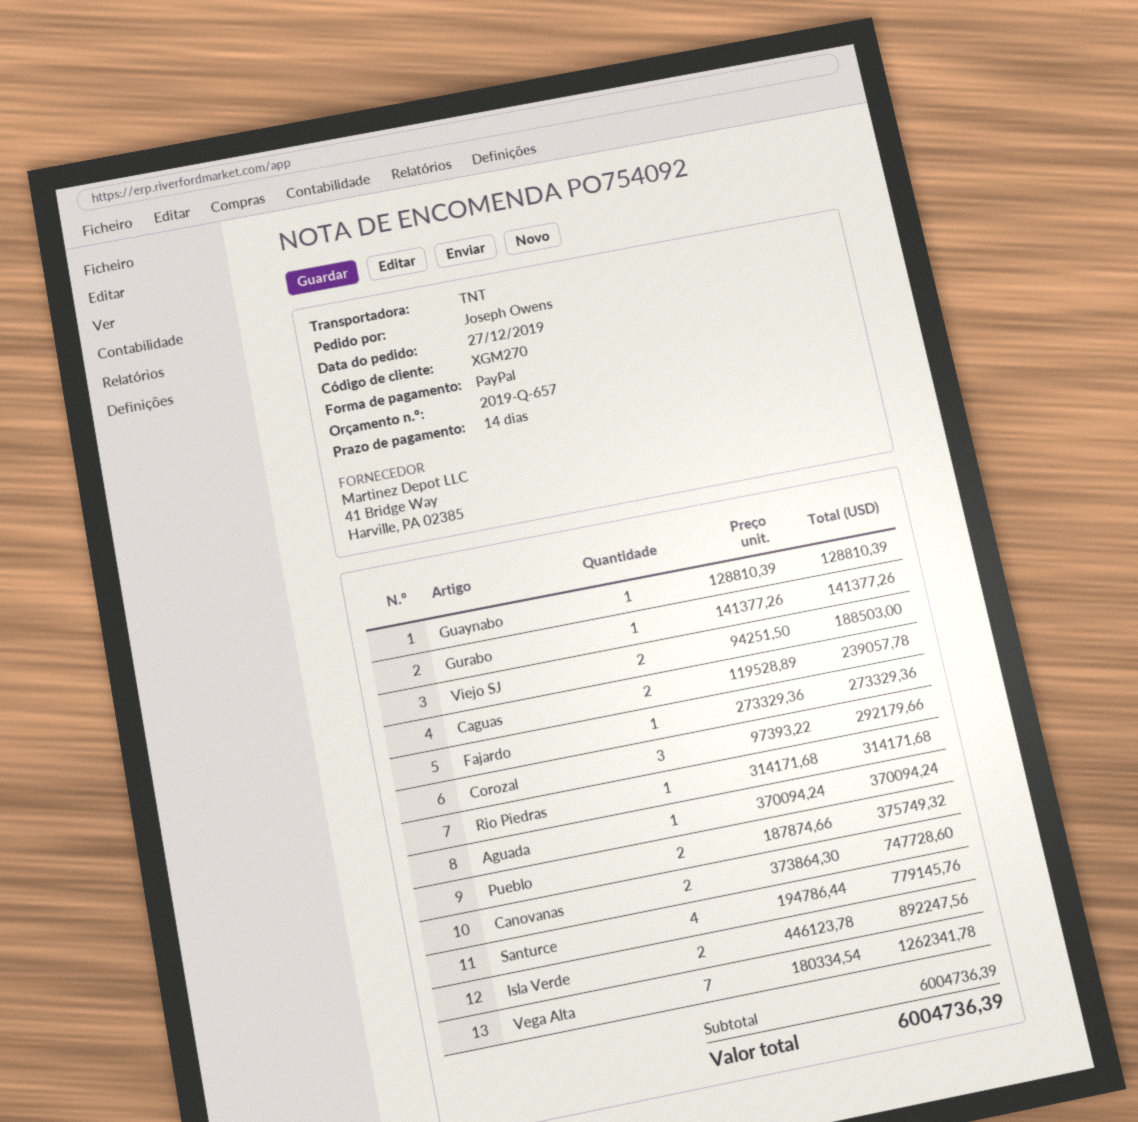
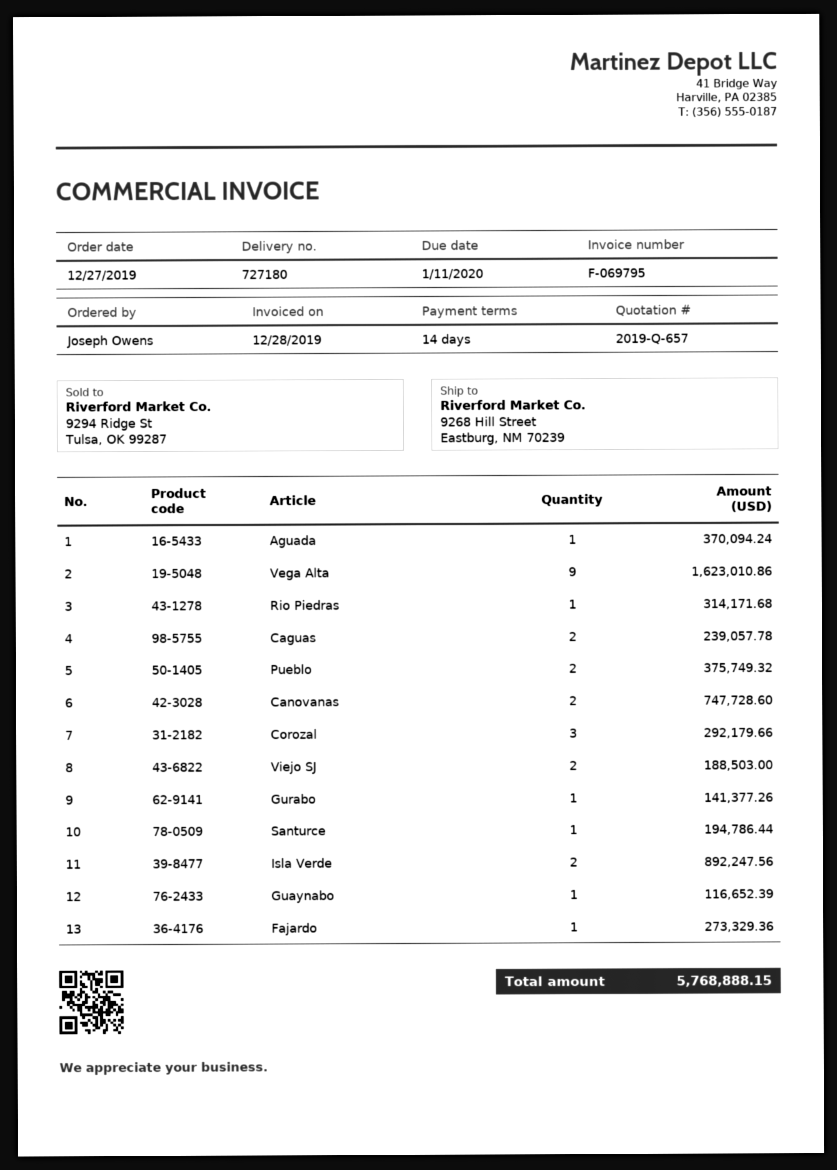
Guaynabo: 1 for 128810.39 -> 1 for 116652.39
Santurce: 4 for 779145.76 -> 1 for 194786.44
Vega Alta: 7 for 1262341.78 -> 9 for 1623010.86
total: 6004736.39 -> 5768888.15

